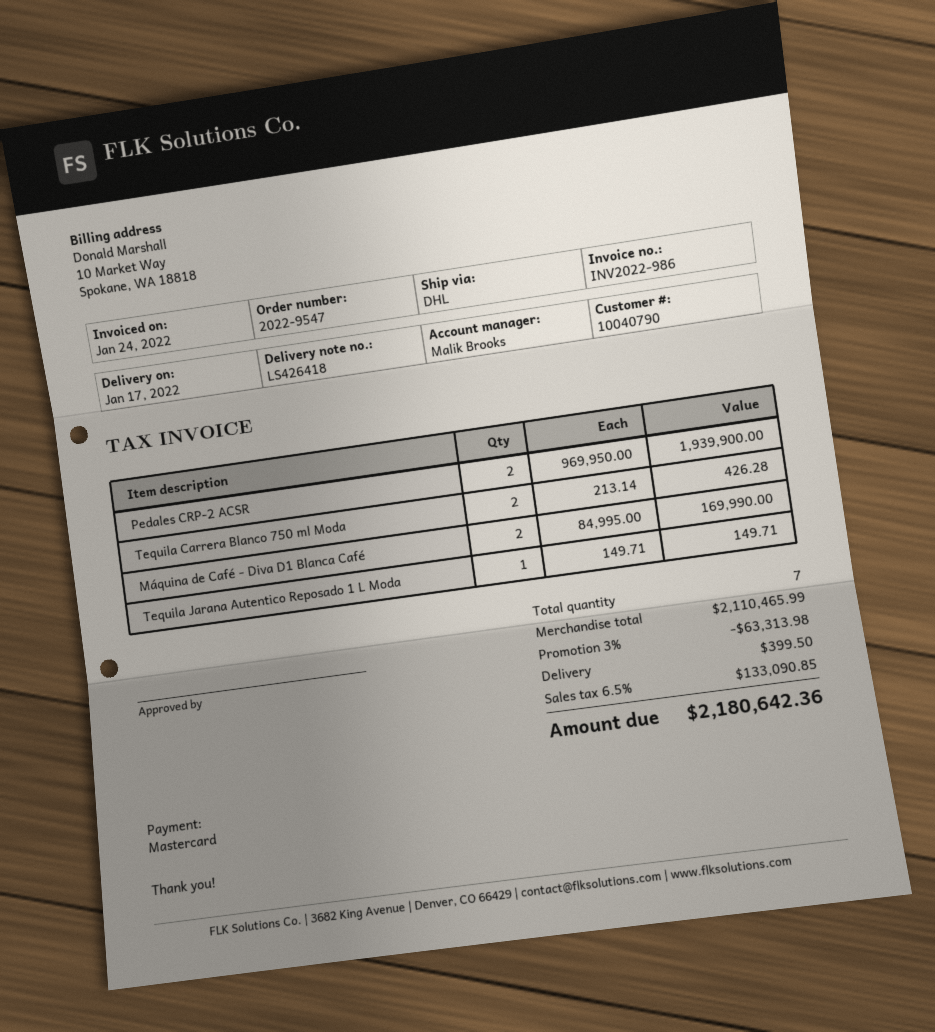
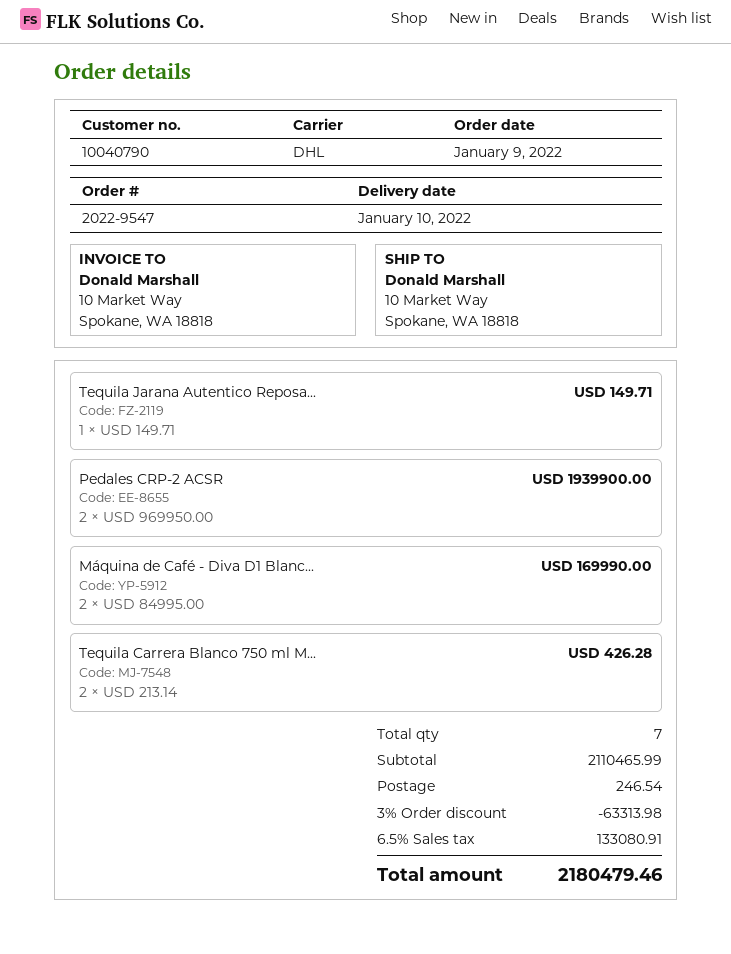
delivery date: 2022-01-17 -> 2022-01-10
shipping: 399.50 -> 246.54
tax: 6.5% = 133090.85 -> 6.5% = 133080.91
total: 2180642.36 -> 2180479.46

